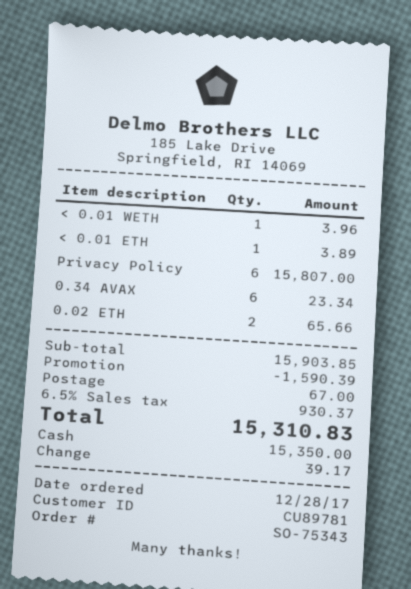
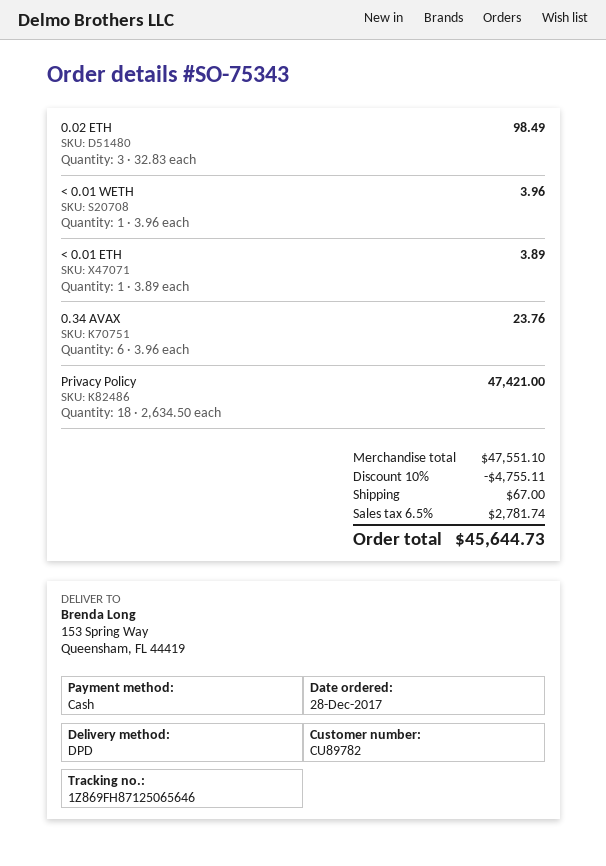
customer number: CU89781 -> CU89782
Privacy Policy: 6 for 15807.00 -> 18 for 47421.00
0.34 AVAX: 6 for 23.34 -> 6 for 23.76
0.02 ETH: 2 for 65.66 -> 3 for 98.49
subtotal: 15903.85 -> 47551.10
discount: 1590.39 -> 4755.11
tax: 6.5% = 930.37 -> 6.5% = 2781.74
total: 15310.83 -> 45644.73

